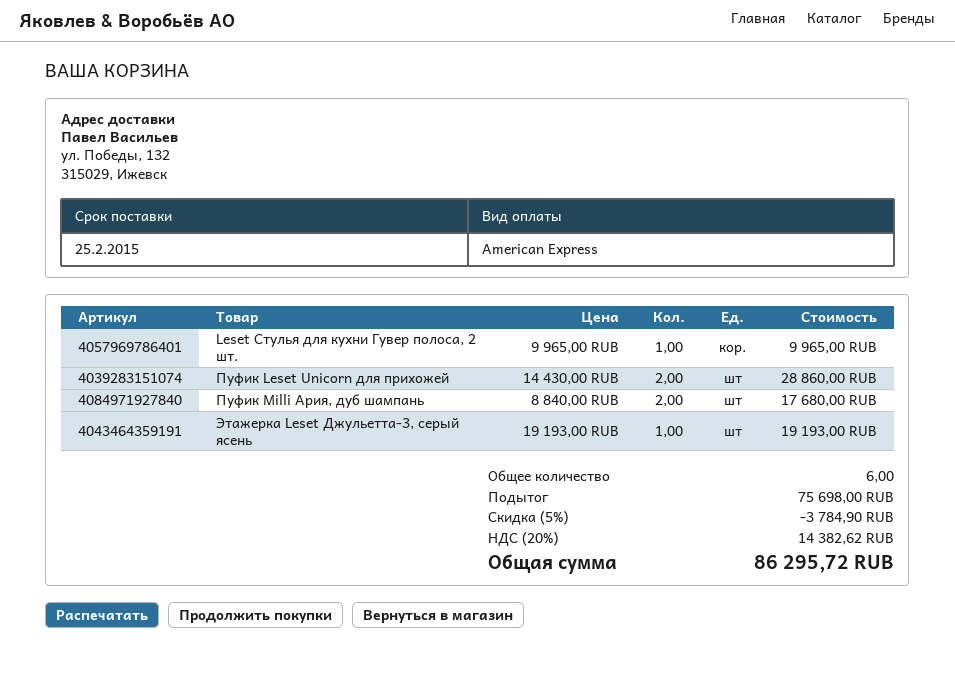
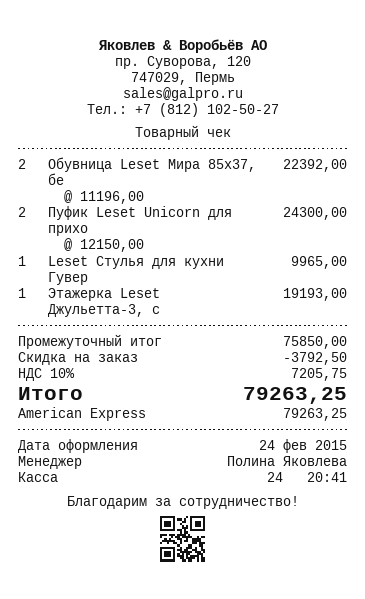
Пуфик Leset Unicorn для прихожей: 2 x 14430.00 = 28860.00 -> 2 x 12150.00 = 24300.00
Пуфик Milli Ария, дуб шампань: 2 x 8840.00 = 17680.00 -> none
Обувница Leset Мира 85х37, бе: none -> 2 x 11196.00 = 22392.00
subtotal: 75698.00 -> 75850.00
discount: 3784.90 -> 3792.50
tax: 20% = 14382.62 -> 10% = 7205.75
total: 86295.72 -> 79263.25

